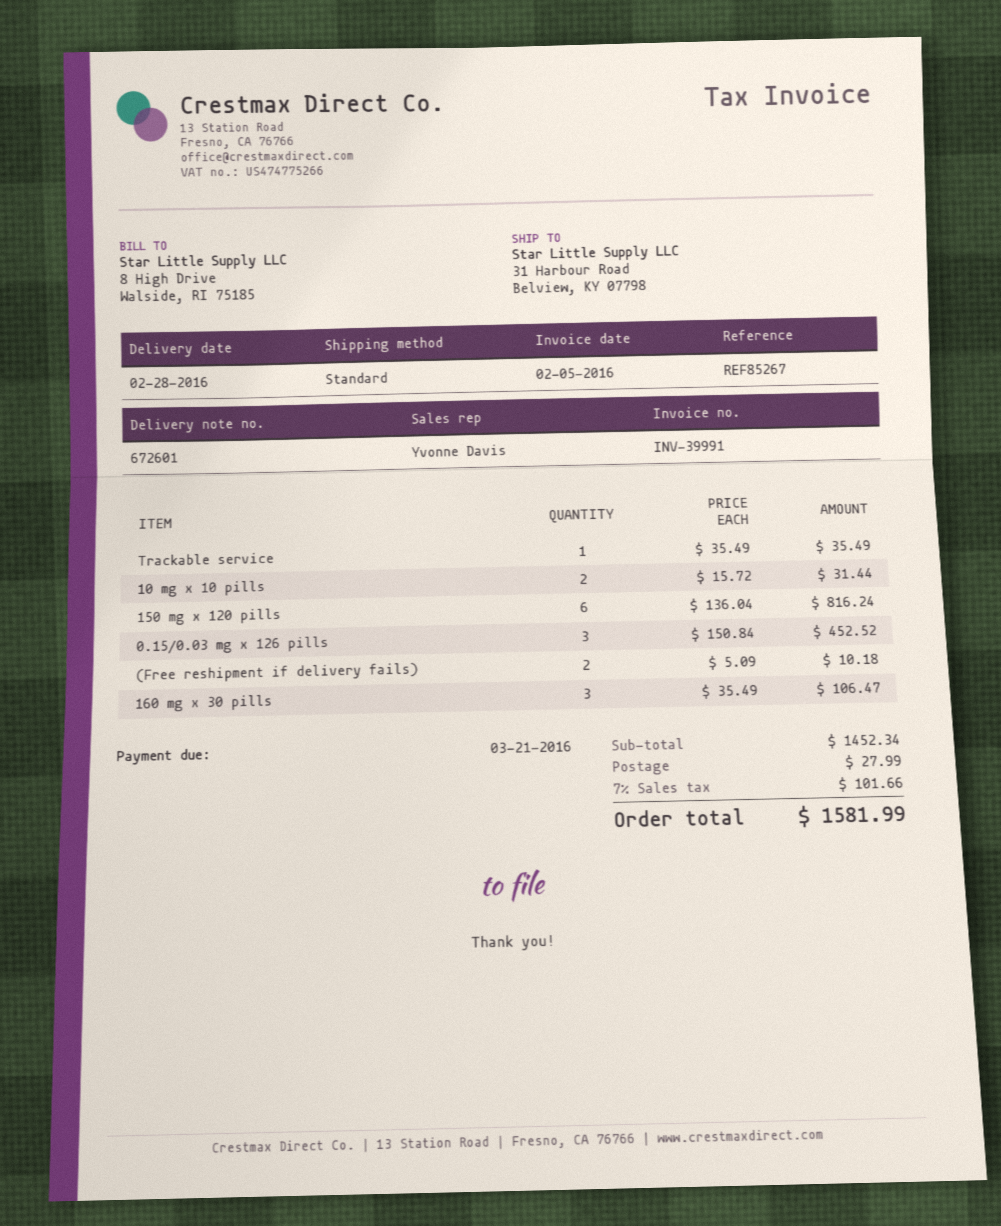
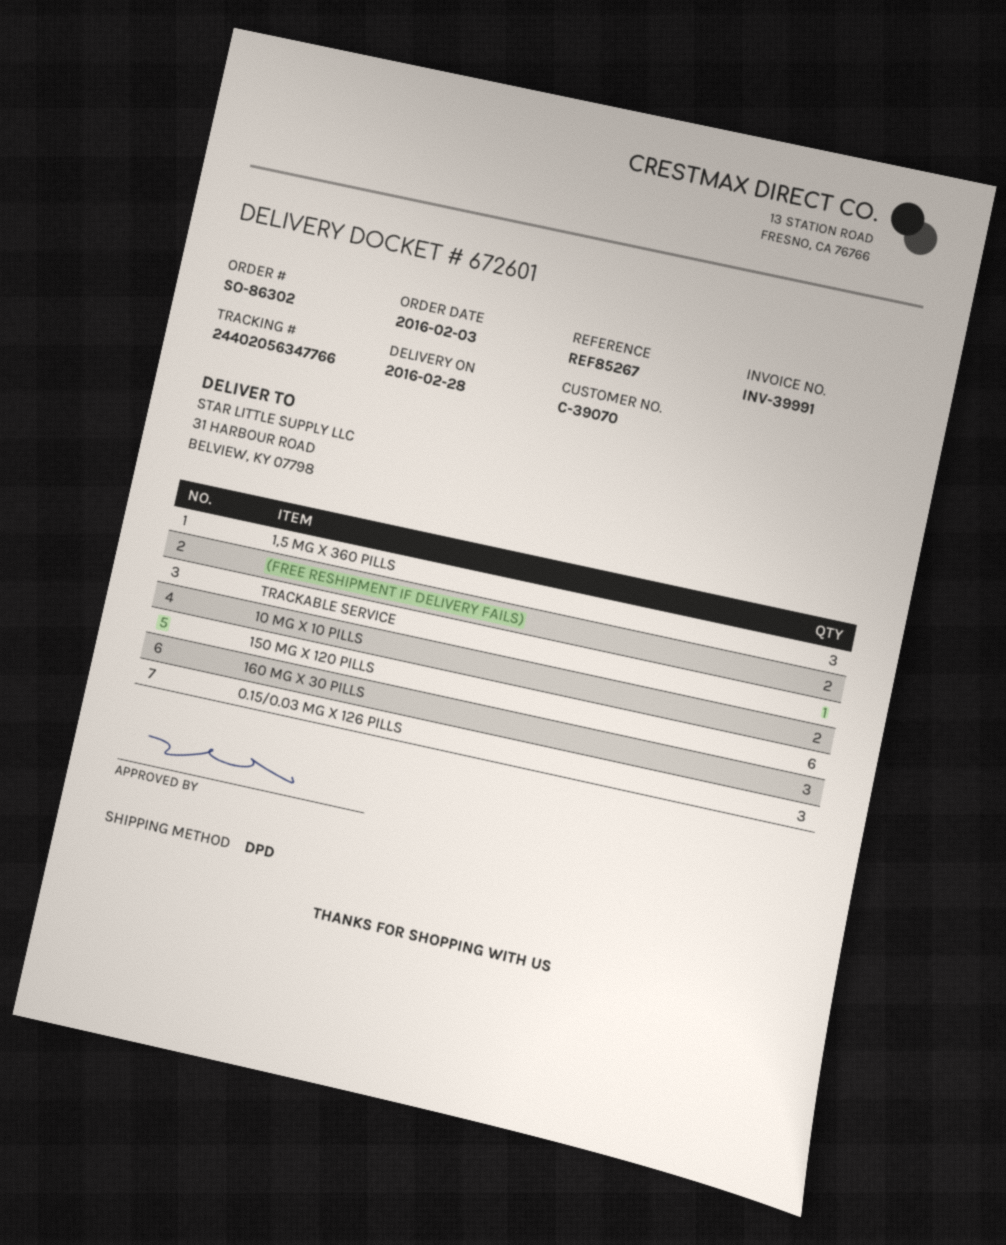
shipping method: standard -> DPD
1,5 MG X 360 PILLS: none -> 3

